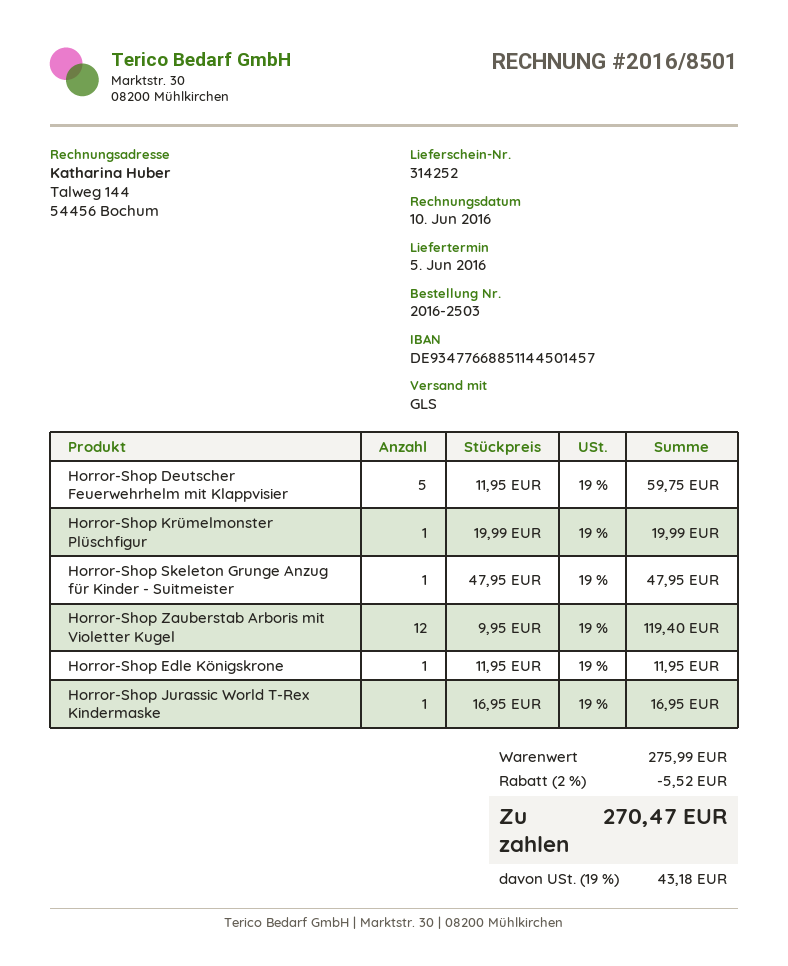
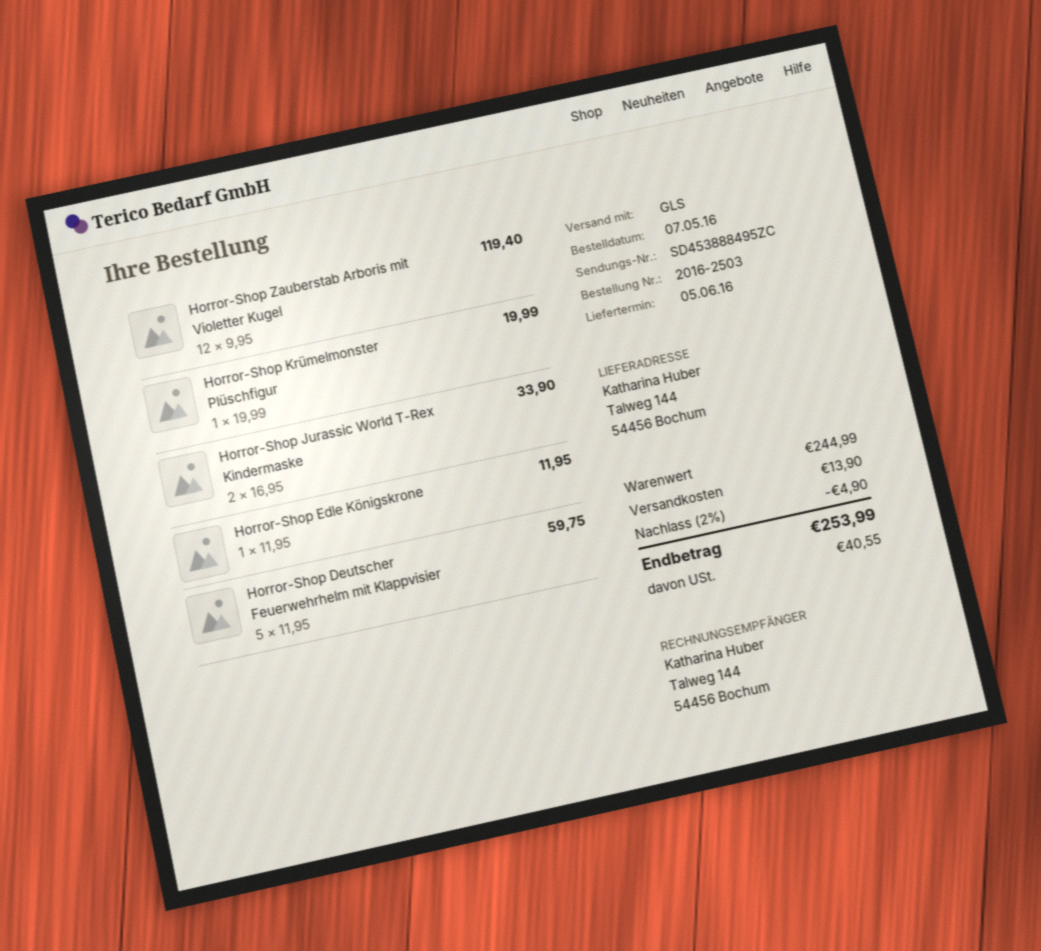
Horror-Shop Skeleton Grunge Anzug für Kinder - Suitmeister: 1 x 47.95 = 47.95 -> none
Horror-Shop Jurassic World T-Rex Kindermaske: 1 x 16.95 = 16.95 -> 2 x 16.95 = 33.90
subtotal: 275.99 -> 244.99
discount: 2% = 5.52 -> 2% = 4.90
shipping: none -> 13.90
tax: 43.18 -> 40.55
total: 270.47 -> 253.99

